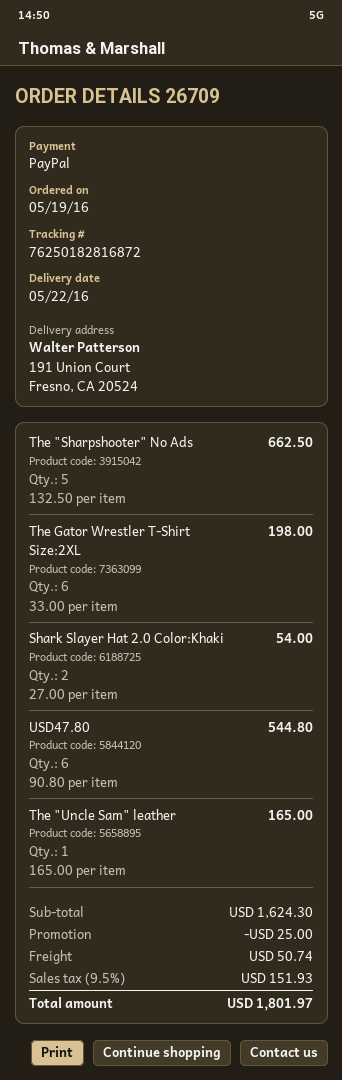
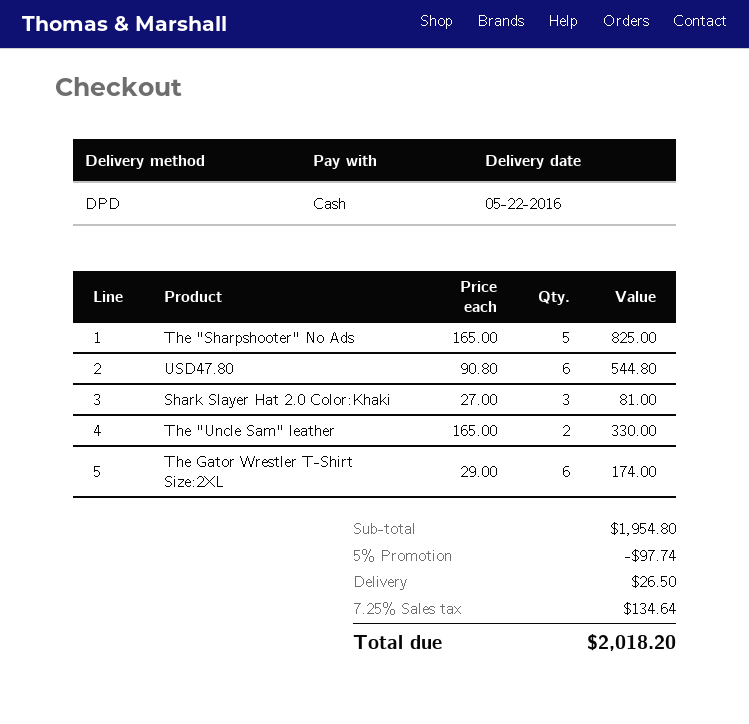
payment method: PayPal -> cash
The "Sharpshooter" No Ads: 5 x 132.50 = 662.50 -> 5 x 165.00 = 825.00
The Gator Wrestler T-Shirt Size:2XL: 6 x 33.00 = 198.00 -> 6 x 29.00 = 174.00
Shark Slayer Hat 2.0 Color:Khaki: 2 x 27.00 = 54.00 -> 3 x 27.00 = 81.00
The "Uncle Sam" leather: 1 x 165.00 = 165.00 -> 2 x 165.00 = 330.00
subtotal: 1624.30 -> 1954.80
discount: 25.00 -> 97.74
shipping: 50.74 -> 26.50
tax: 9.5% = 151.93 -> 7.25% = 134.64
total: 1801.97 -> 2018.20

